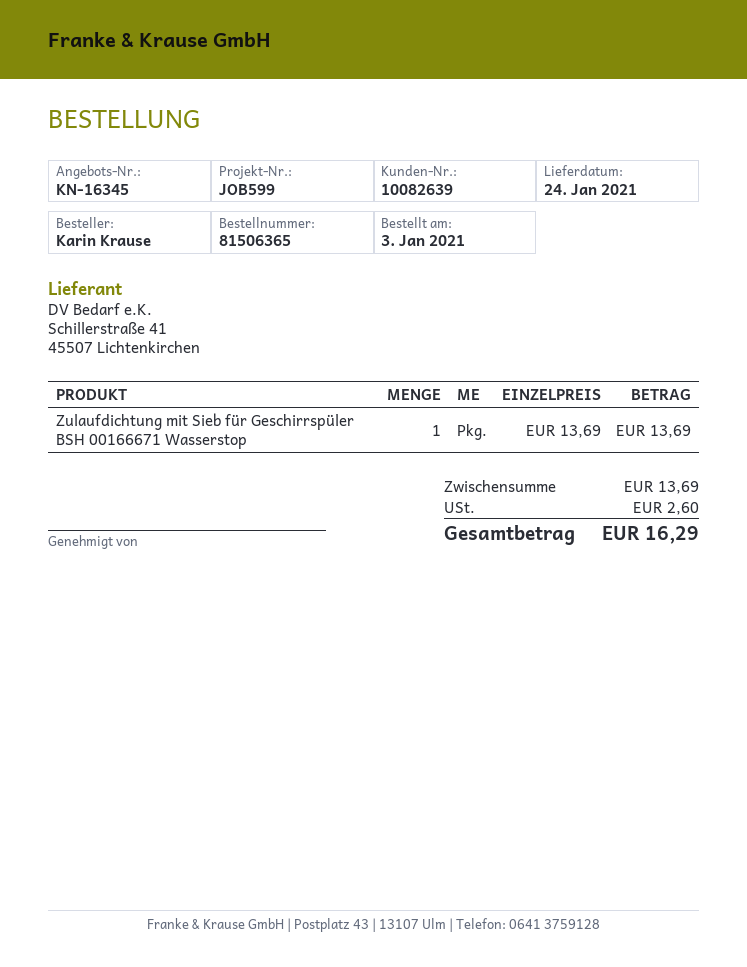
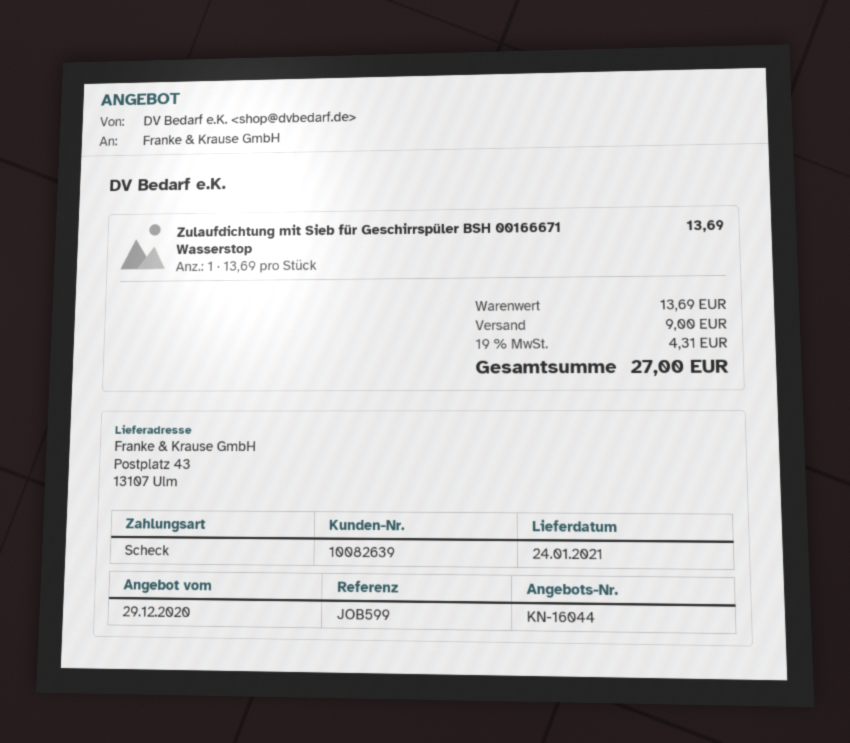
quote number: KN-16345 -> KN-16044
shipping: none -> 9.00
tax: 2.60 -> 4.31
total: 16.29 -> 27.00

